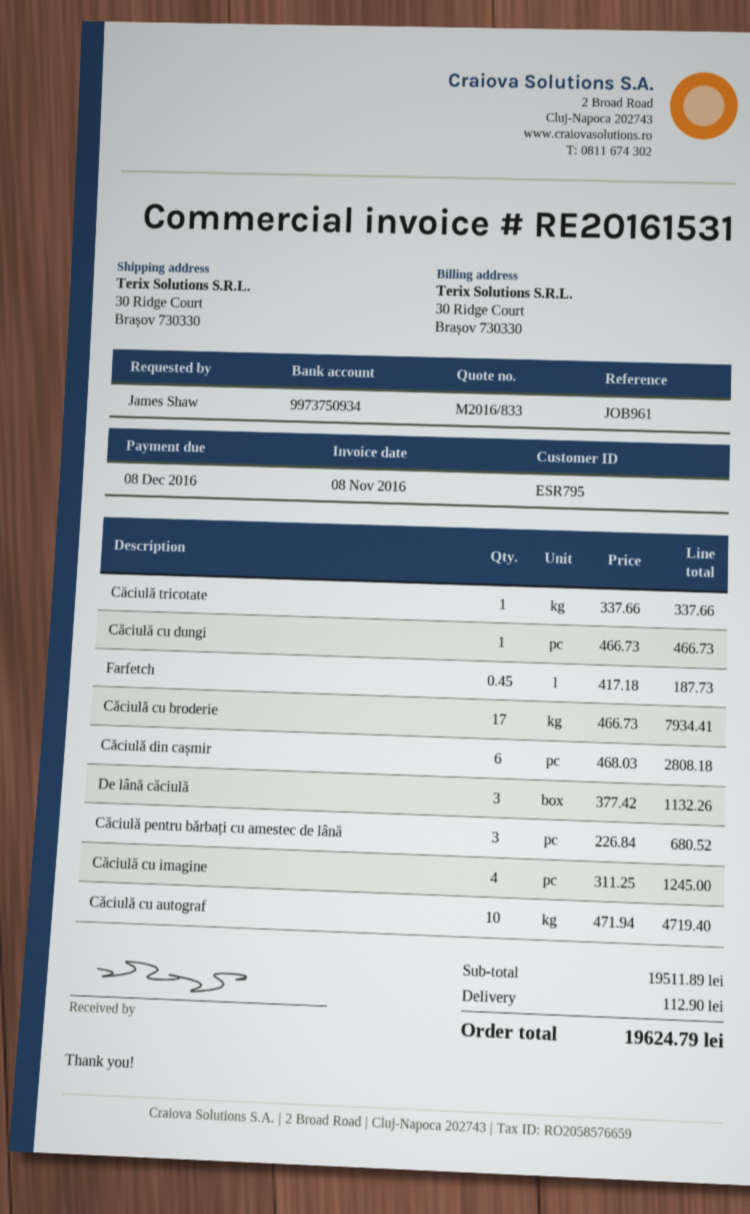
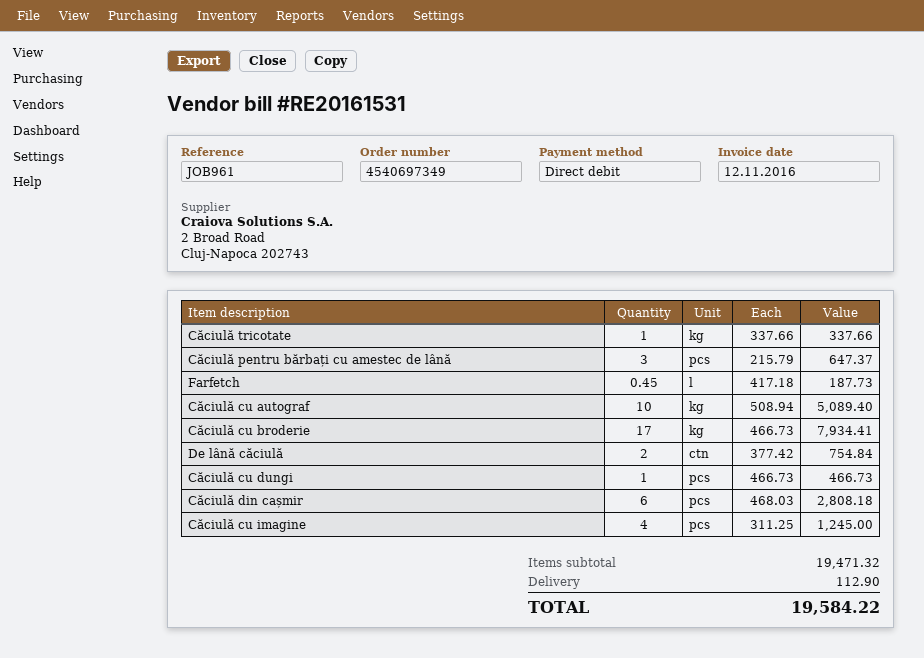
invoice date: 2016-11-08 -> 2016-11-12
De lână căciulă: 3 x 377.42 = 1132.26 -> 2 x 377.42 = 754.84
Căciulă pentru bărbați cu amestec de lână: 3 x 226.84 = 680.52 -> 3 x 215.79 = 647.37
Căciulă cu autograf: 10 x 471.94 = 4719.40 -> 10 x 508.94 = 5089.40
subtotal: 19511.89 -> 19471.32
total: 19624.79 -> 19584.22

